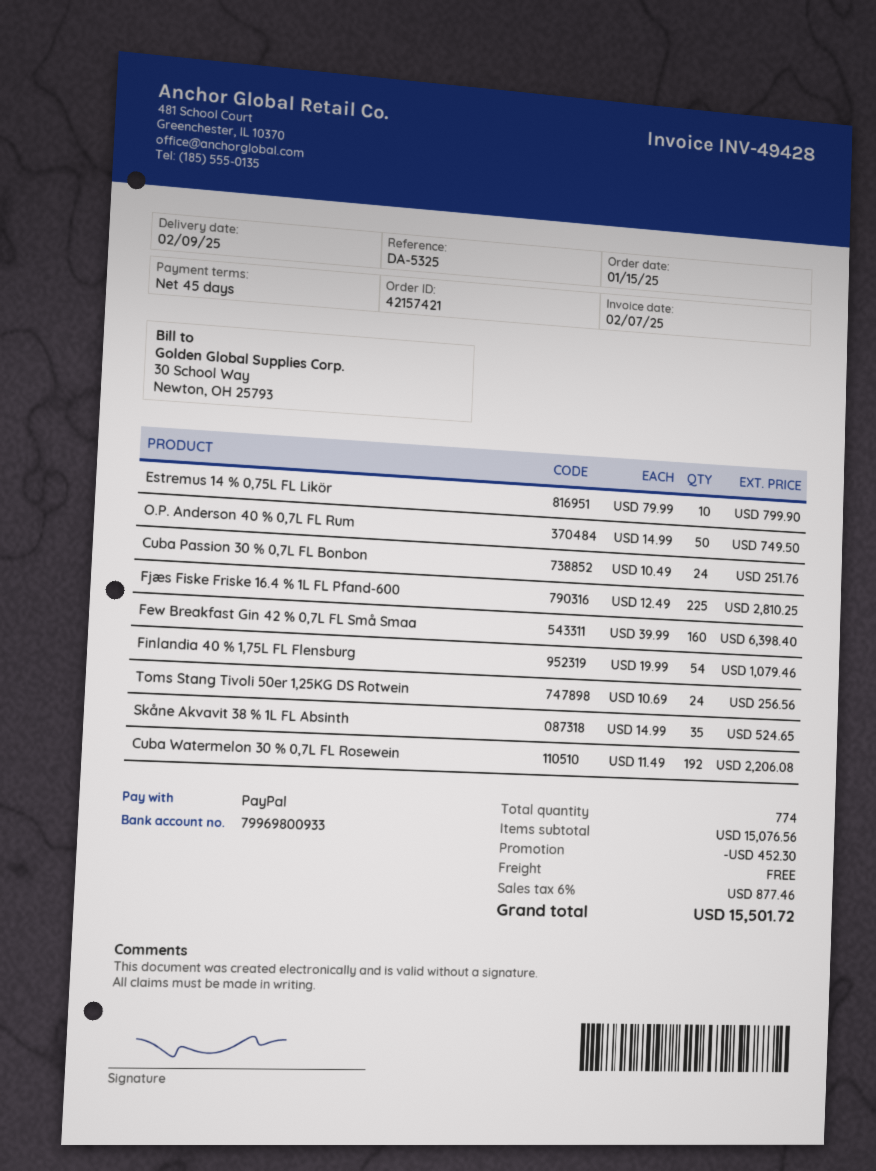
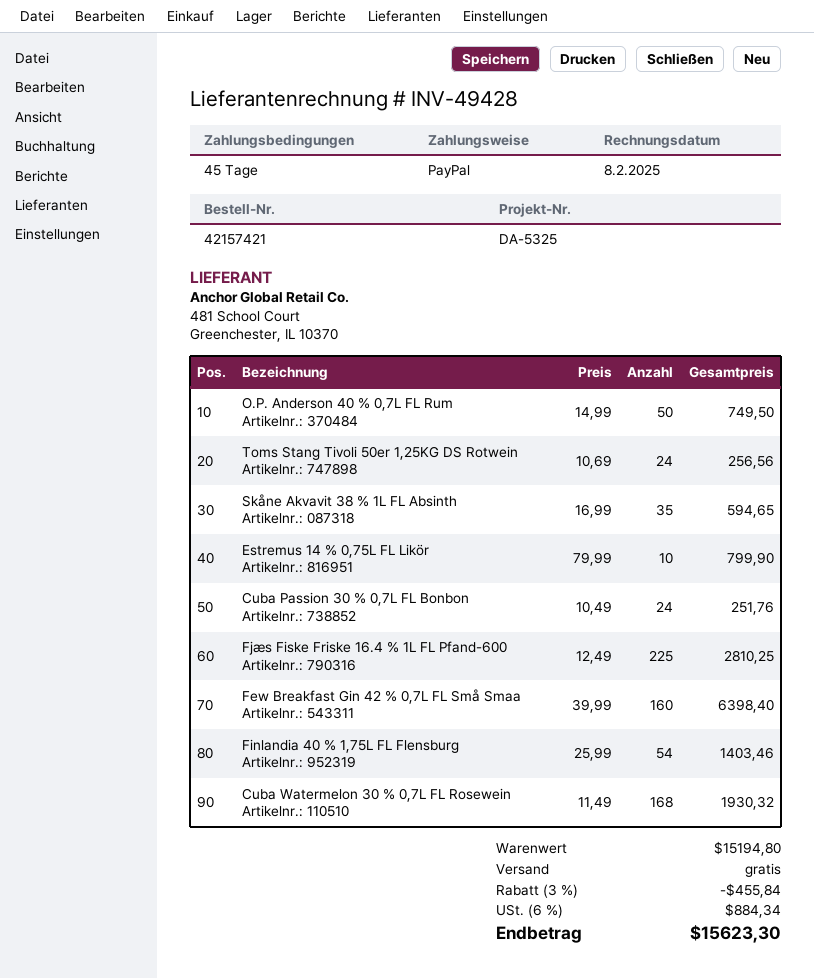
invoice date: 2025-02-07 -> 2025-02-08
Finlandia 40 % 1,75L FL Flensburg: 54 x 19.99 = 1079.46 -> 54 x 25.99 = 1403.46
Skåne Akvavit 38 % 1L FL Absinth: 35 x 14.99 = 524.65 -> 35 x 16.99 = 594.65
Cuba Watermelon 30 % 0,7L FL Rosewein: 192 x 11.49 = 2206.08 -> 168 x 11.49 = 1930.32
subtotal: 15076.56 -> 15194.80
discount: 452.30 -> 455.84
tax: 6% = 877.46 -> 6% = 884.34
total: 15501.72 -> 15623.30

